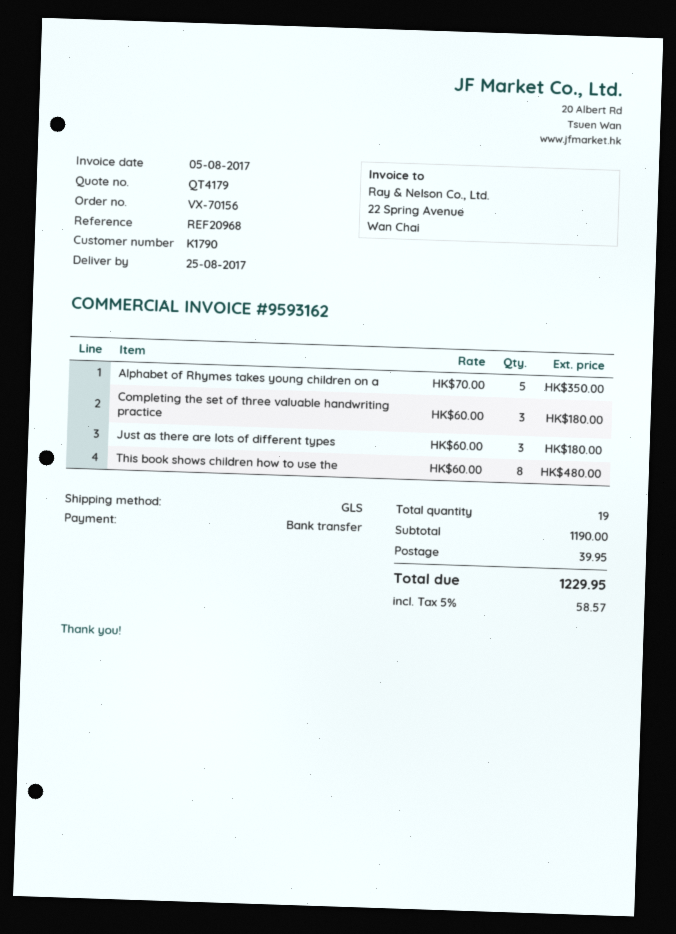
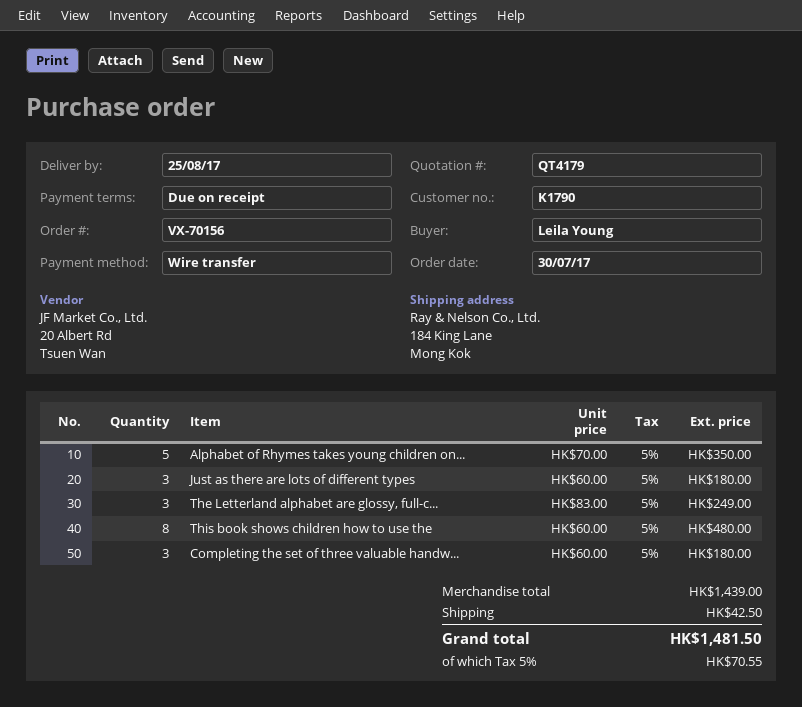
The Letterland alphabet are glossy, full-c...: none -> 3 x 83.00 = 249.00
subtotal: 1190.00 -> 1439.00
shipping: 39.95 -> 42.50
tax: 5% = 58.57 -> 5% = 70.55
total: 1229.95 -> 1481.50

